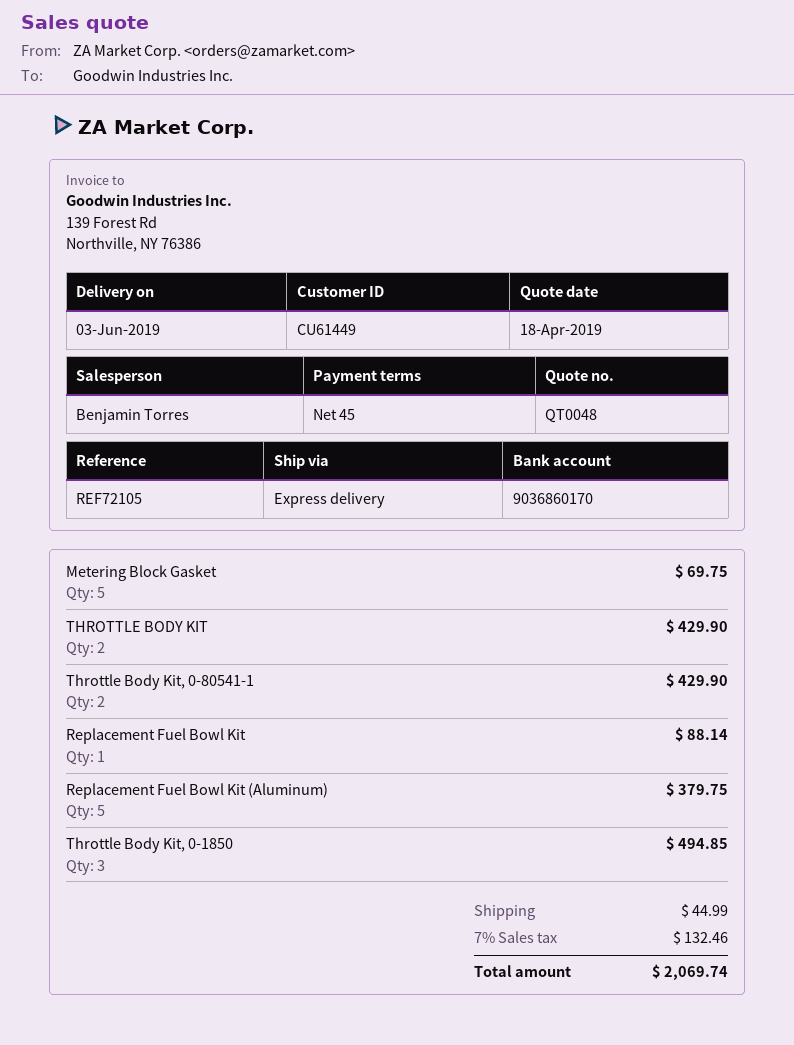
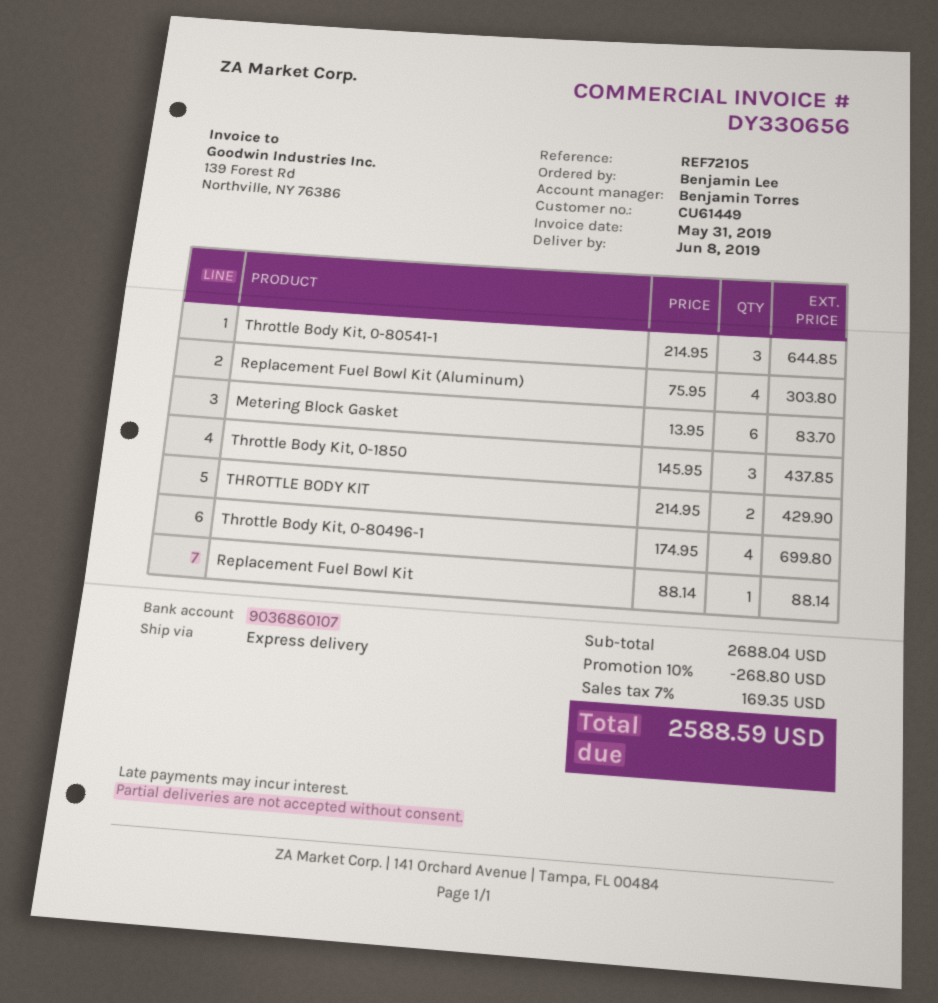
delivery date: 2019-06-03 -> 2019-06-08
bank account: 9036860170 -> 9036860107
Metering Block Gasket: 5 for 69.75 -> 6 for 83.70
Throttle Body Kit, 0-80541-1: 2 for 429.90 -> 3 for 644.85
Replacement Fuel Bowl Kit (Aluminum): 5 for 379.75 -> 4 for 303.80
Throttle Body Kit, 0-1850: 3 for 494.85 -> 3 for 437.85
Throttle Body Kit, 0-80496-1: none -> 4 for 699.80
discount: none -> 10% = 268.80
shipping: 44.99 -> none
tax: 7% = 132.46 -> 7% = 169.35
total: 2069.74 -> 2588.59

